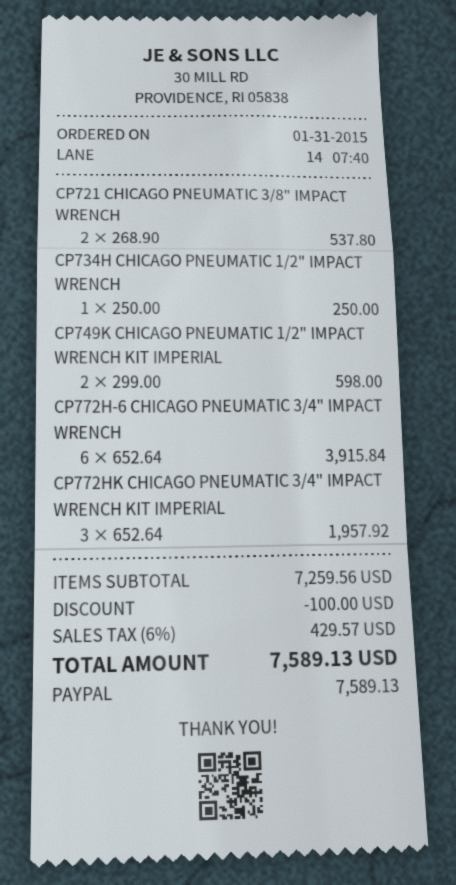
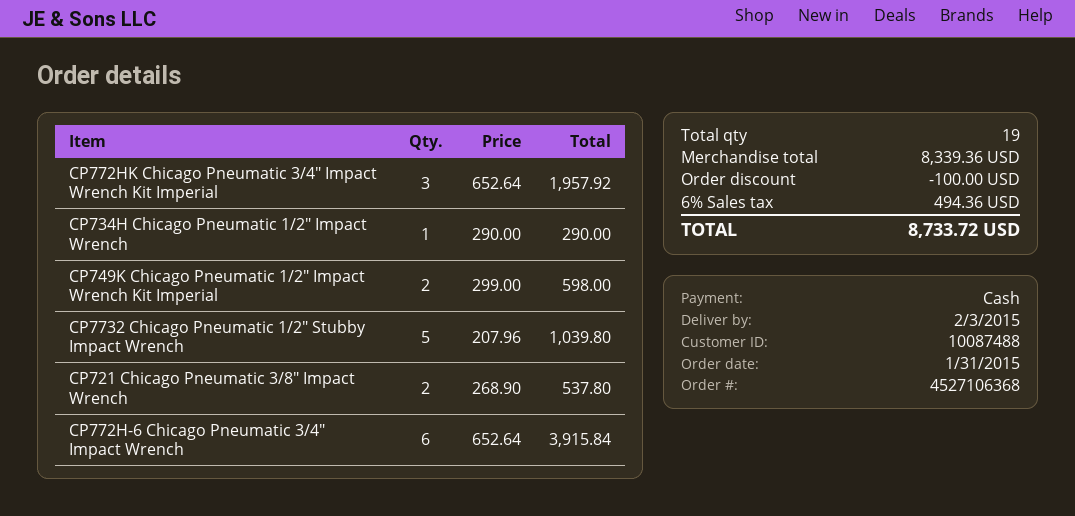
payment method: PayPal -> cash
CP734H CHICAGO PNEUMATIC 1/2" IMPACT WRENCH: 1 x 250.00 = 250.00 -> 1 x 290.00 = 290.00
CP7732 Chicago Pneumatic 1/2" Stubby Impact Wrench: none -> 5 x 207.96 = 1039.80
subtotal: 7259.56 -> 8339.36
tax: 6% = 429.57 -> 6% = 494.36
total: 7589.13 -> 8733.72

